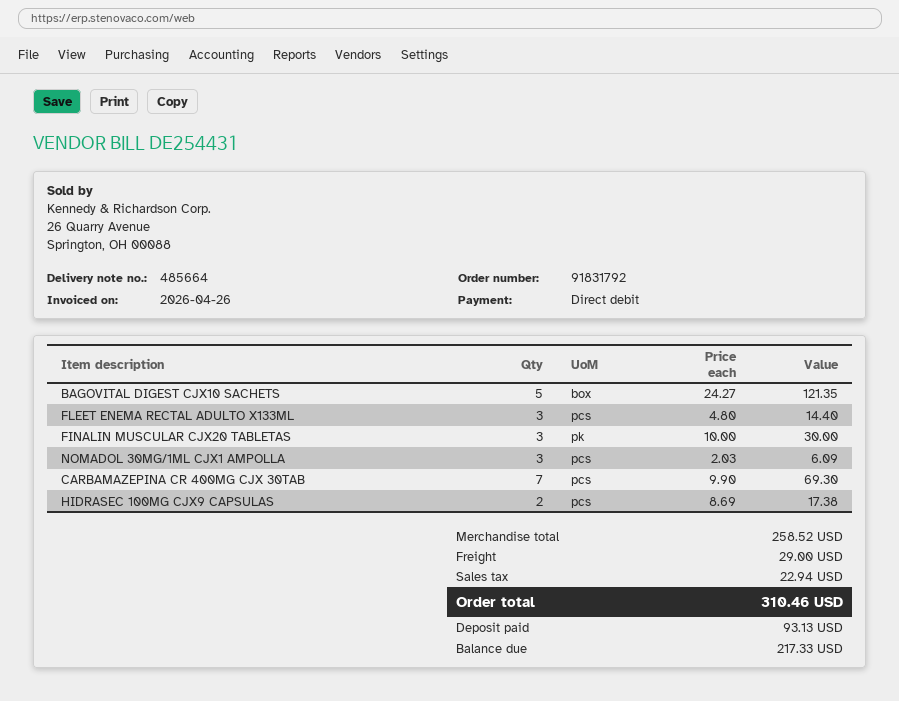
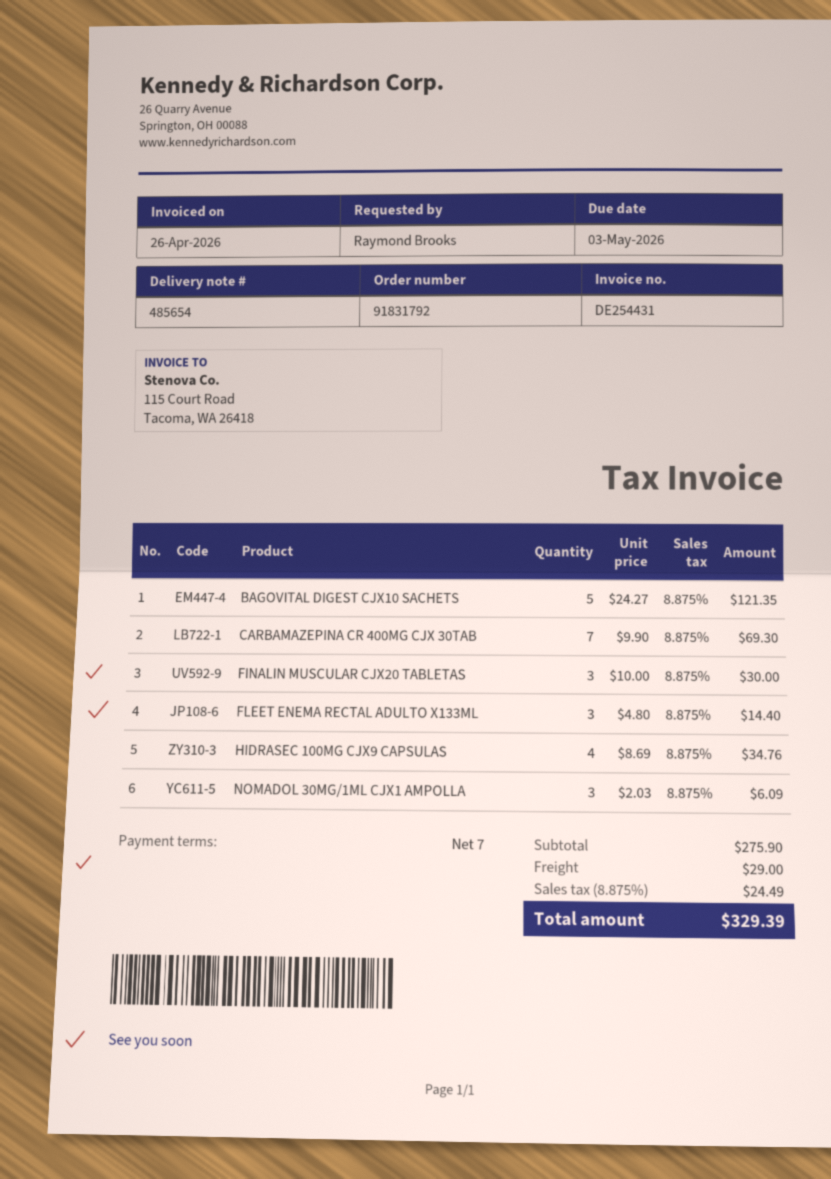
delivery note number: 485664 -> 485654
HIDRASEC 100MG CJX9 CAPSULAS: 2 x 8.69 = 17.38 -> 4 x 8.69 = 34.76
subtotal: 258.52 -> 275.90
tax: 22.94 -> 24.49
total: 310.46 -> 329.39

